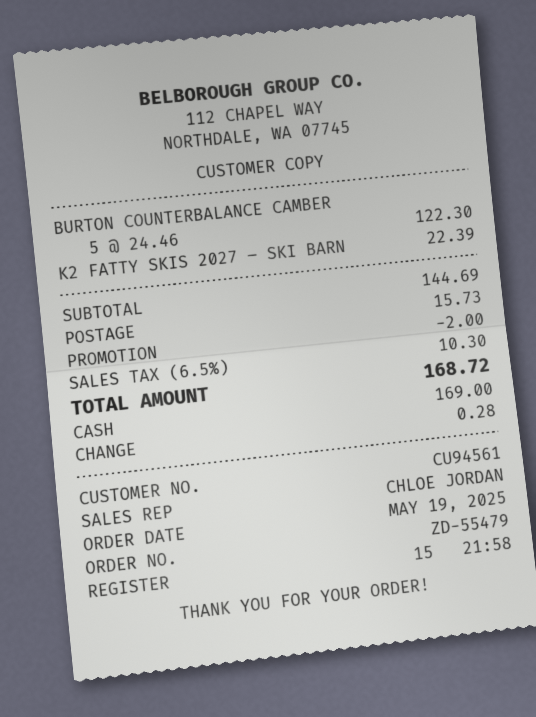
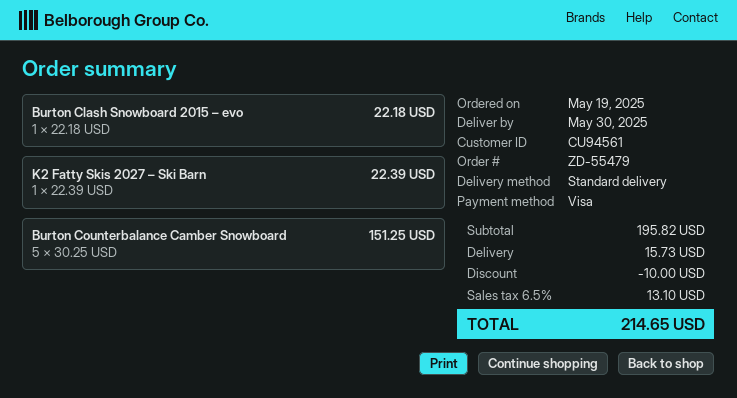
payment method: cash -> Visa
BURTON COUNTERBALANCE CAMBER: 5 x 24.46 = 122.30 -> 5 x 30.25 = 151.25
Burton Clash Snowboard 2015 – evo: none -> 1 x 22.18 = 22.18
subtotal: 144.69 -> 195.82
discount: 2.00 -> 10.00
tax: 6.5% = 10.30 -> 6.5% = 13.10
total: 168.72 -> 214.65

